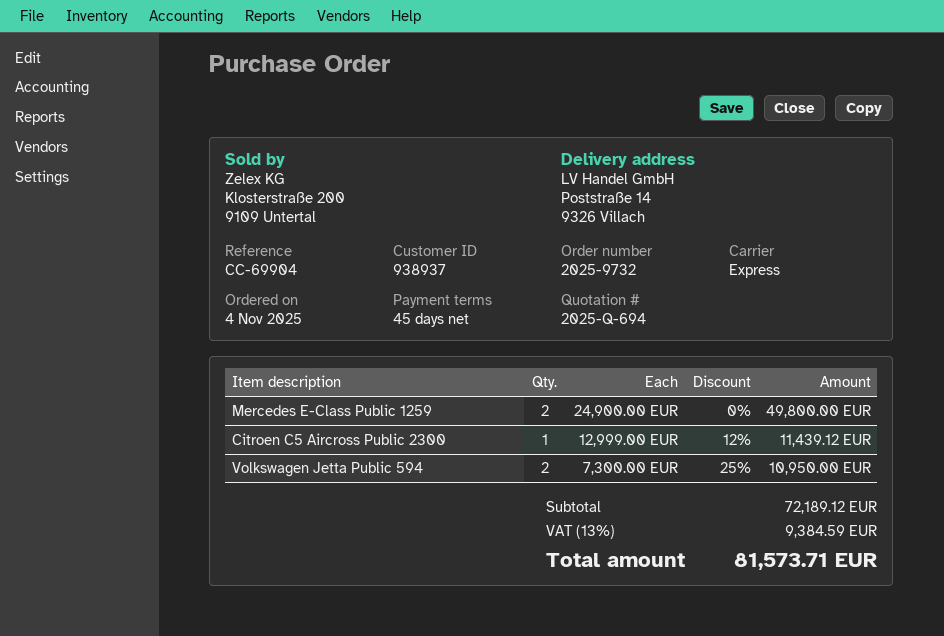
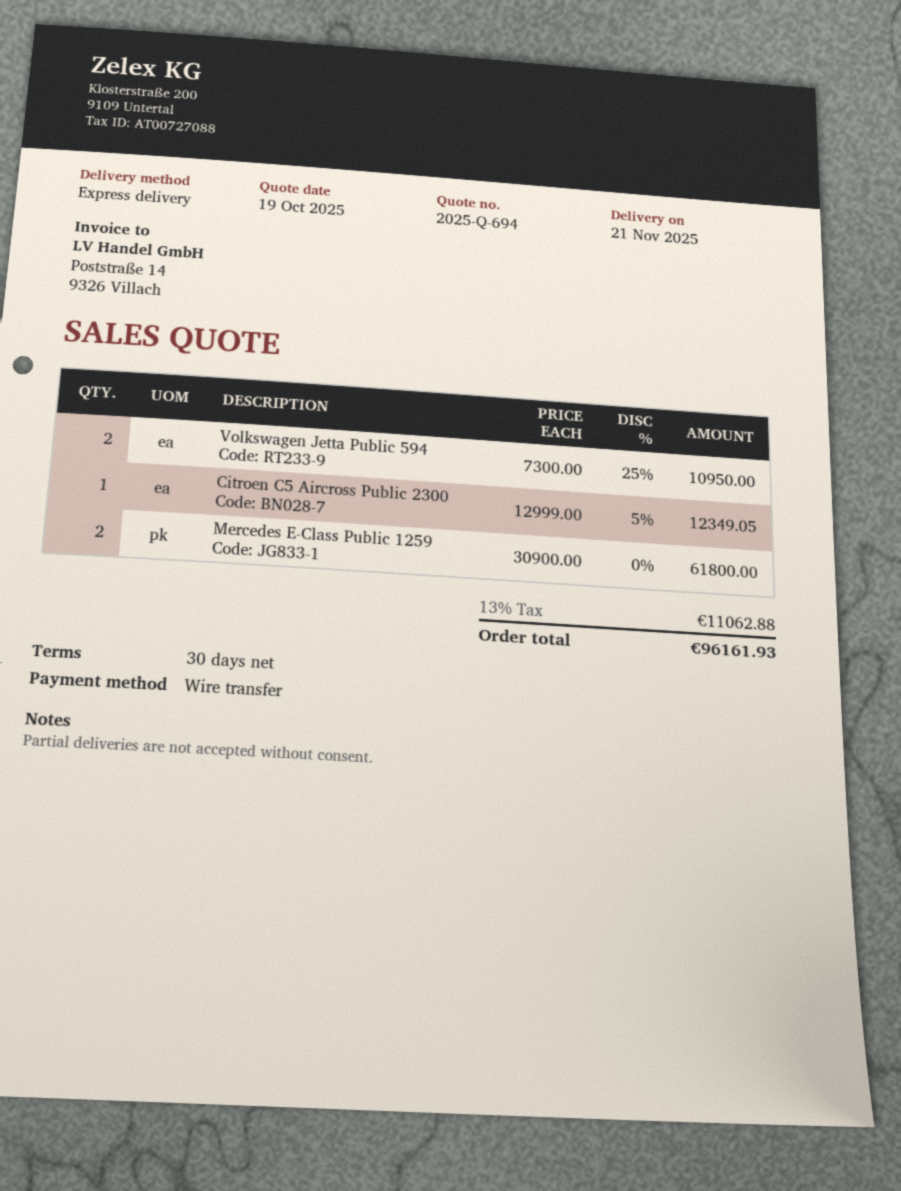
payment terms: 45 days -> 30 days
Mercedes E-Class Public 1259: 2 x 24900.00 = 49800.00 -> 2 x 30900.00 = 61800.00
Citroen C5 Aircross Public 2300: 1 x 12999.00 - 12% = 11439.12 -> 1 x 12999.00 - 5% = 12349.05
tax: 13% = 9384.59 -> 13% = 11062.88
total: 81573.71 -> 96161.93

